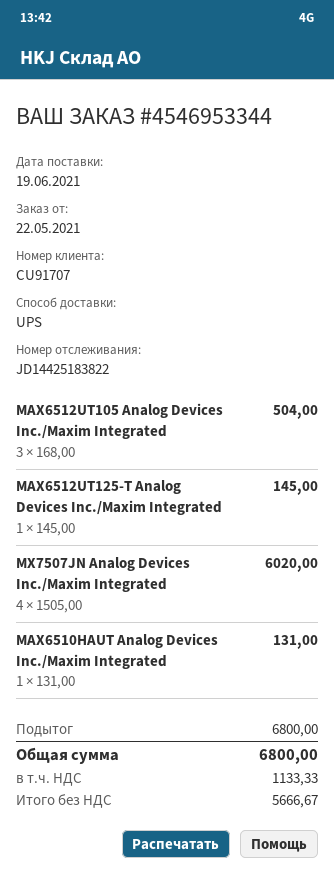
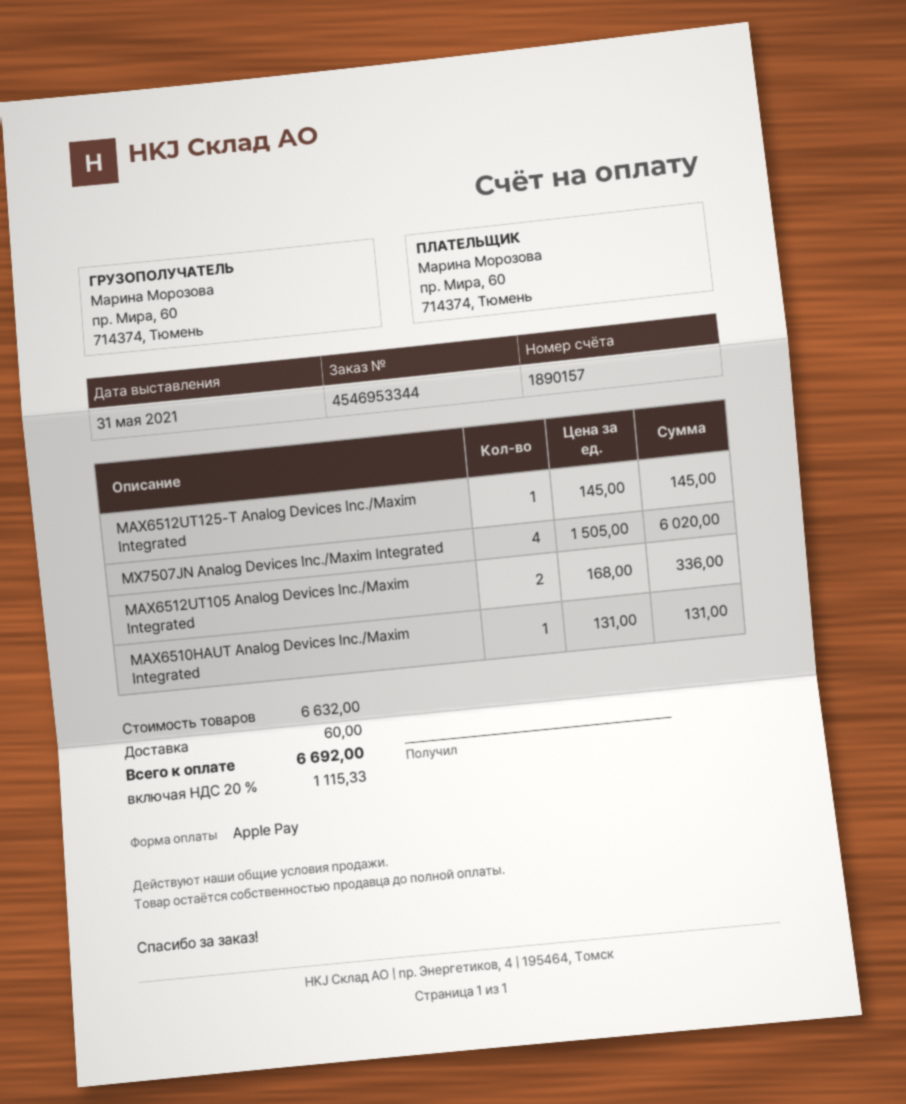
MAX6512UT105 Analog Devices Inc./Maxim Integrated: 3 x 168.00 = 504.00 -> 2 x 168.00 = 336.00
subtotal: 6800.00 -> 6632.00
shipping: none -> 60.00
tax: 1133.33 -> 1115.33
total: 6800.00 -> 6692.00

